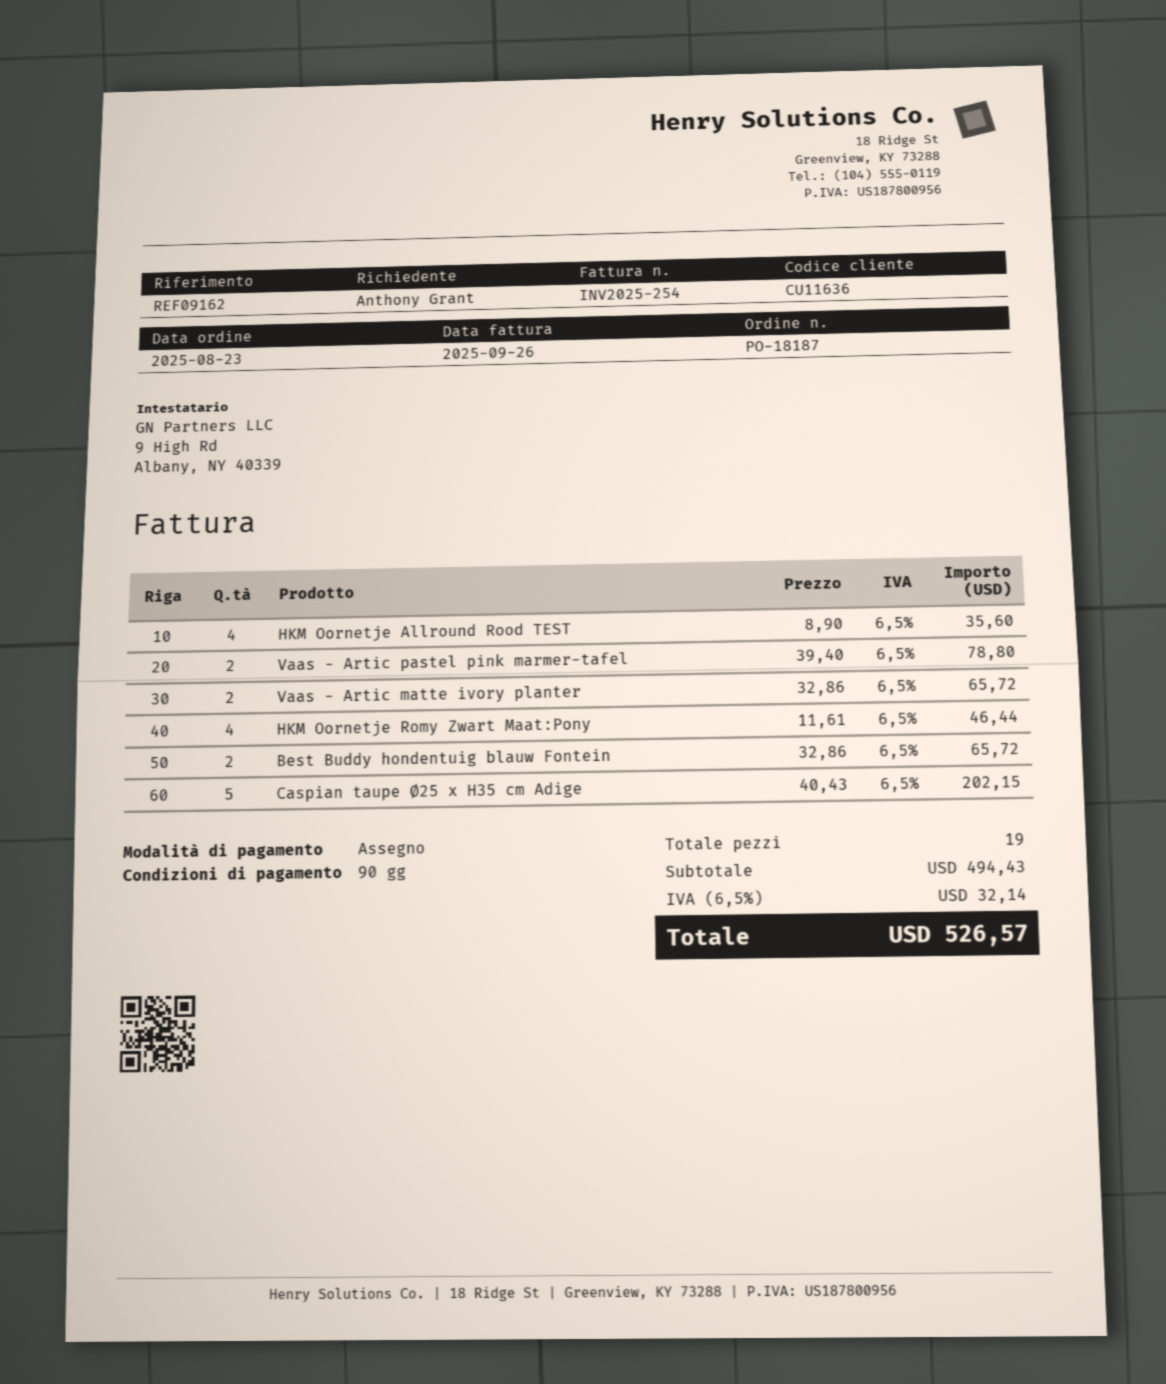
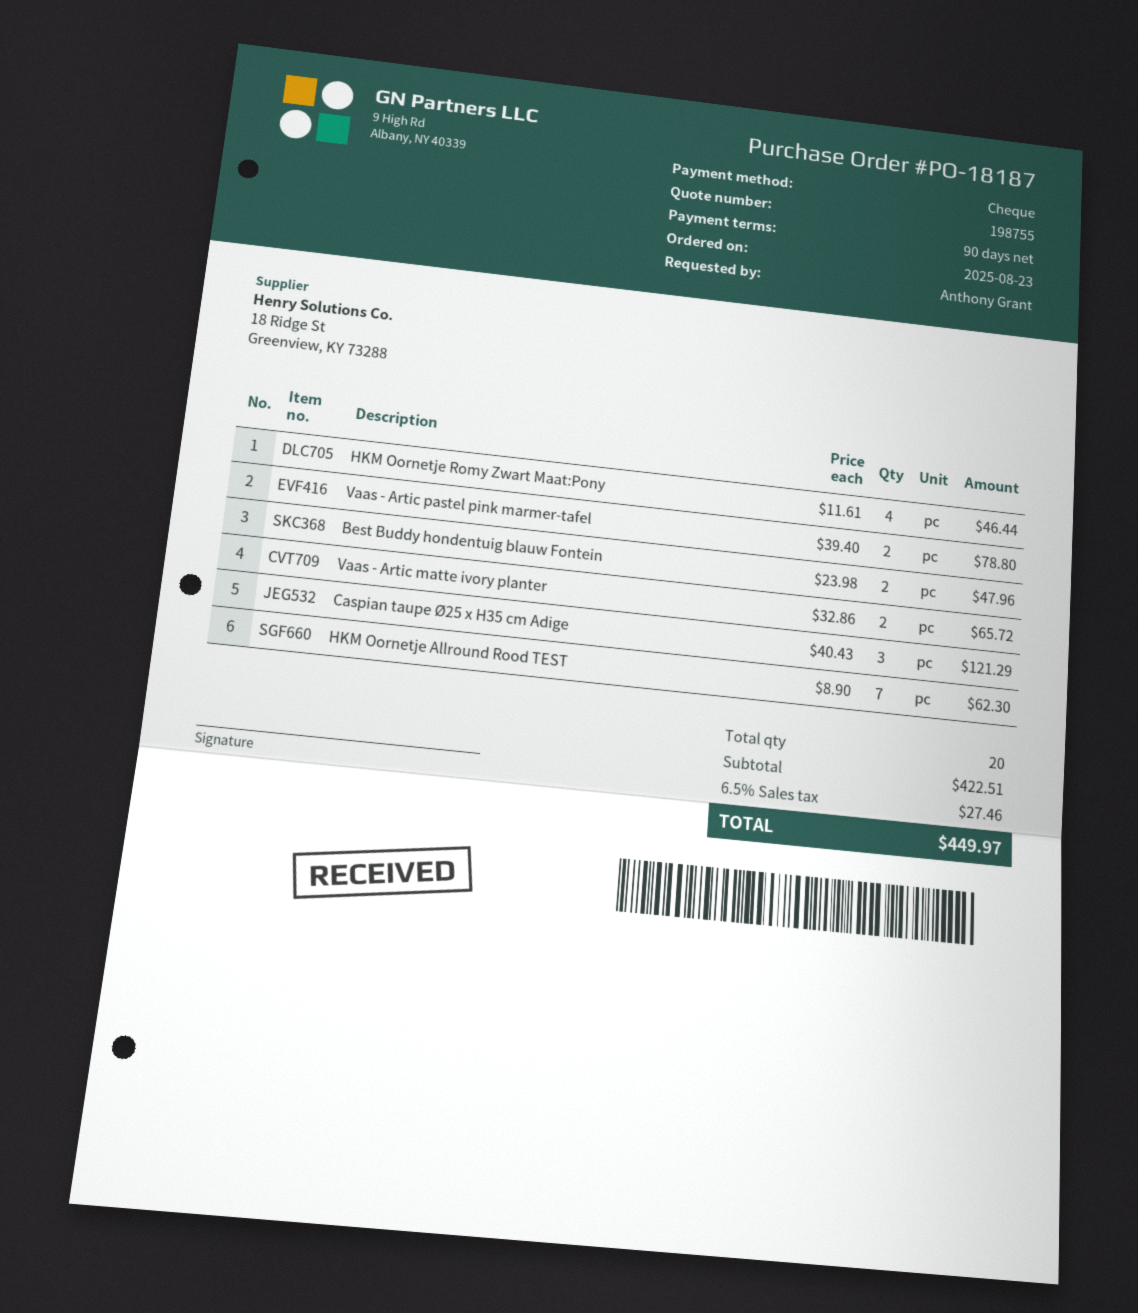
HKM Oornetje Allround Rood TEST: 4 x 8.90 = 35.60 -> 7 x 8.90 = 62.30
Best Buddy hondentuig blauw Fontein: 2 x 32.86 = 65.72 -> 2 x 23.98 = 47.96
Caspian taupe Ø25 x H35 cm Adige: 5 x 40.43 = 202.15 -> 3 x 40.43 = 121.29
total quantity: 19 -> 20
subtotal: 494.43 -> 422.51
tax: 6.5% = 32.14 -> 6.5% = 27.46
total: 526.57 -> 449.97

